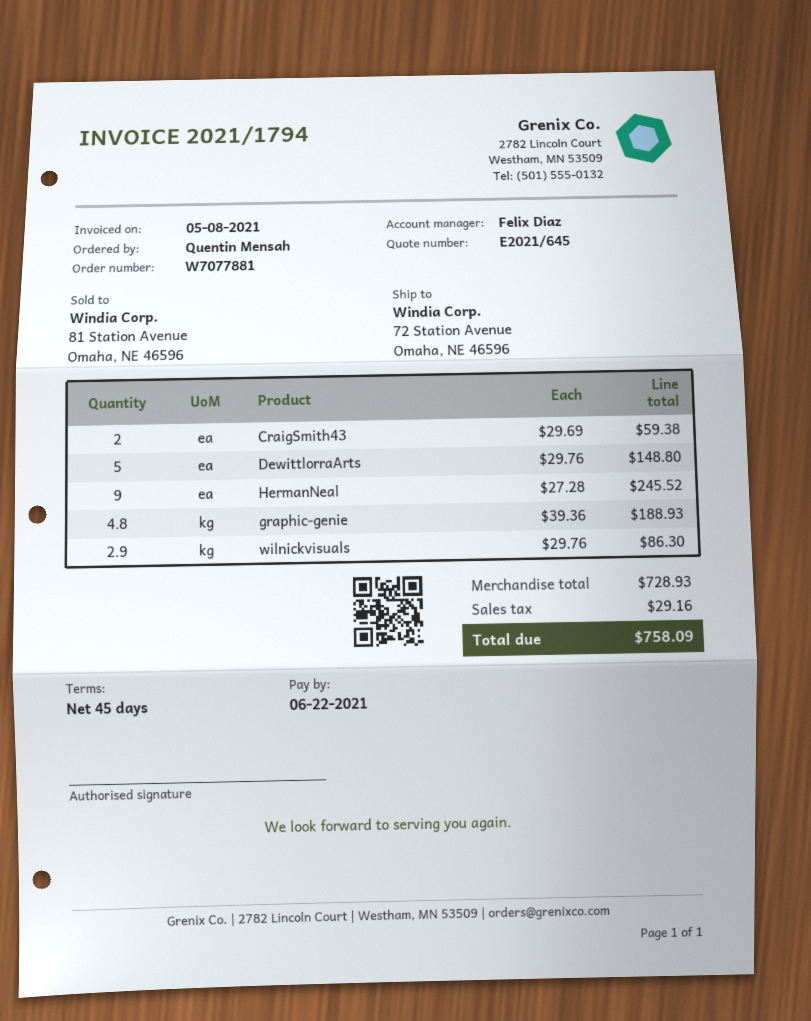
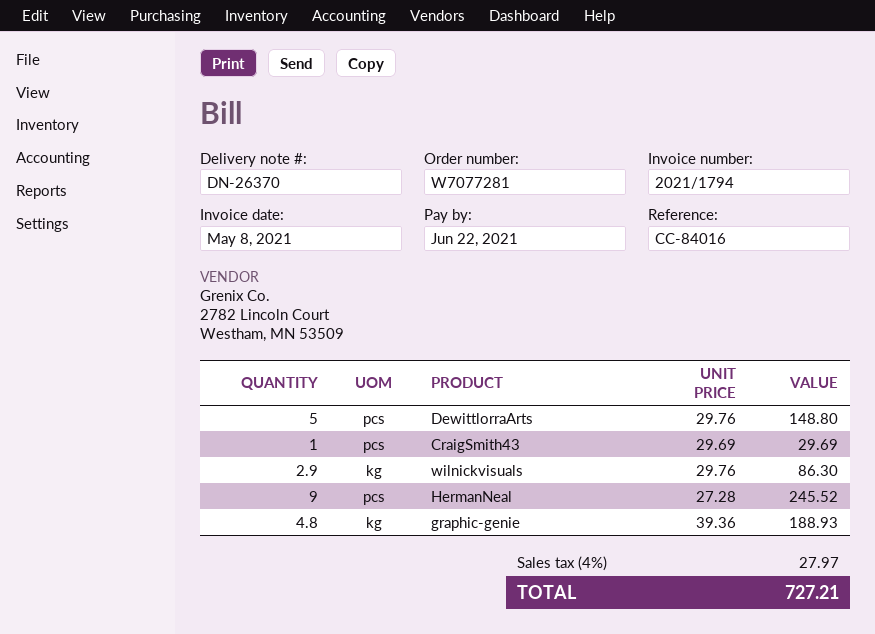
order number: W7077881 -> W7077281
CraigSmith43: 2 x 29.69 = 59.38 -> 1 x 29.69 = 29.69
tax: 29.16 -> 27.97
total: 758.09 -> 727.21

